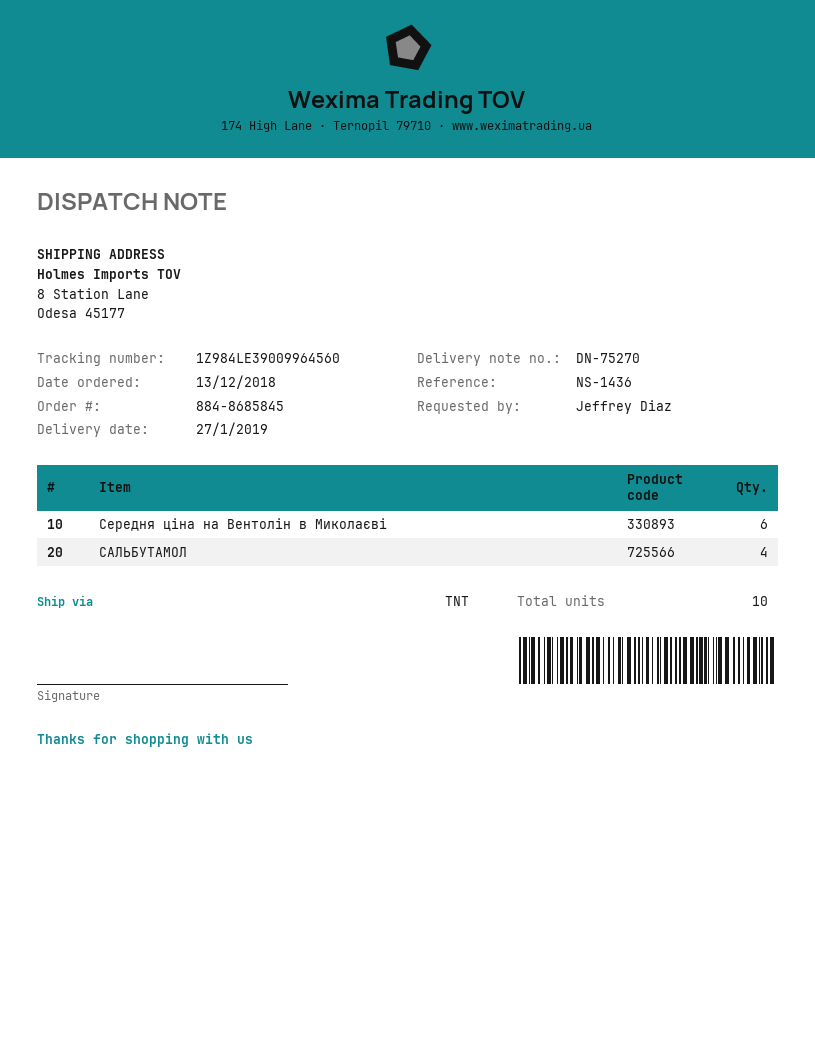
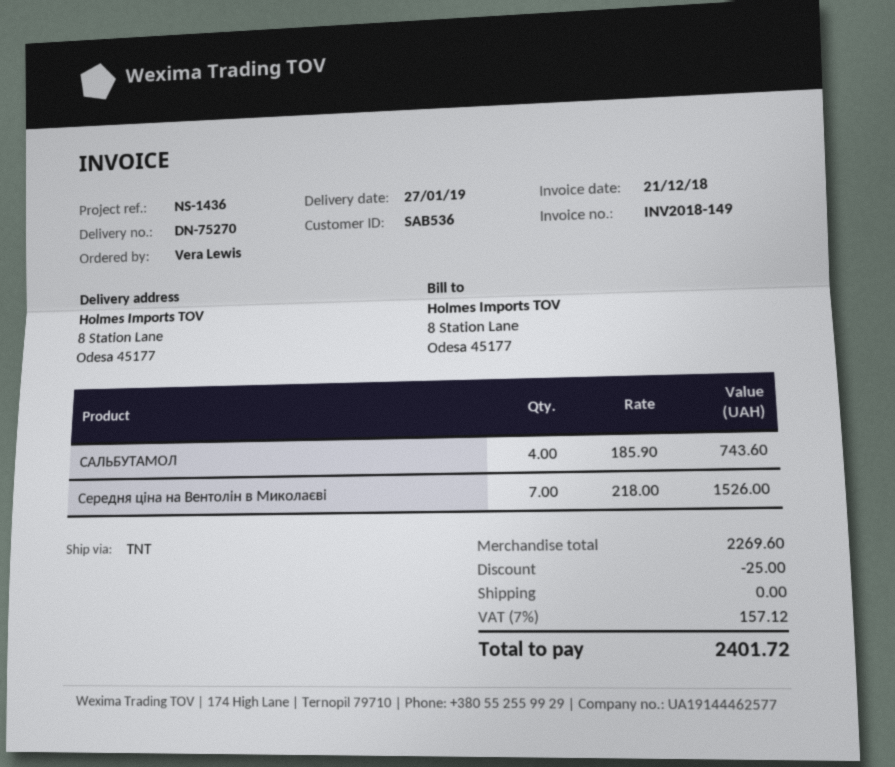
ordered by: Jeffrey Diaz -> Vera Lewis
Середня ціна на Вентолін в Миколаєві: 6 -> 7

